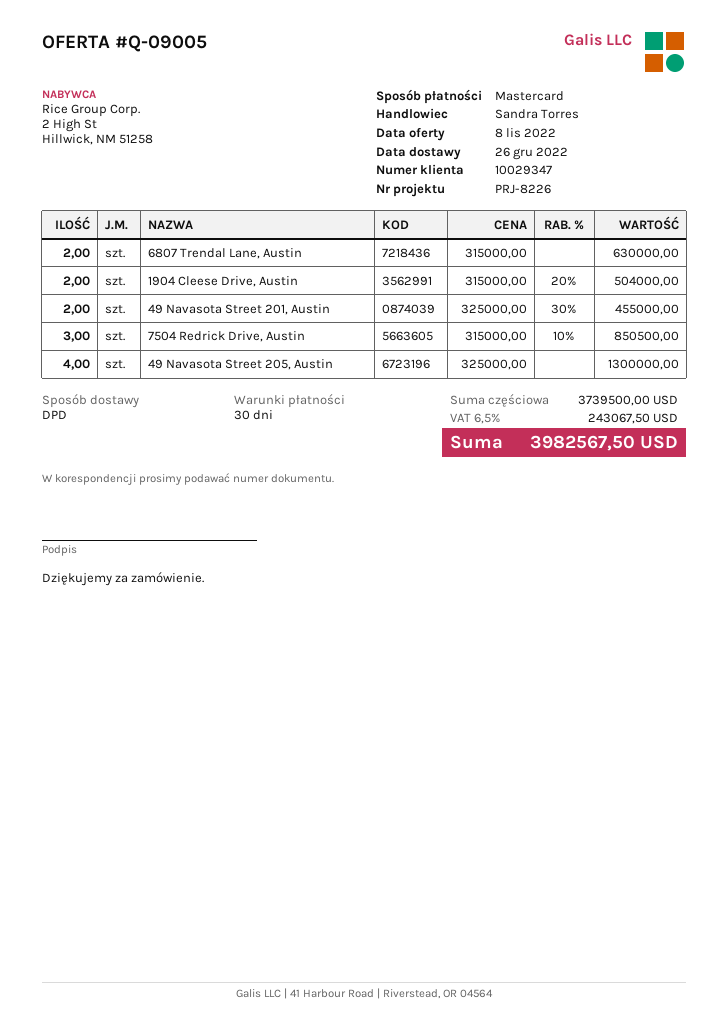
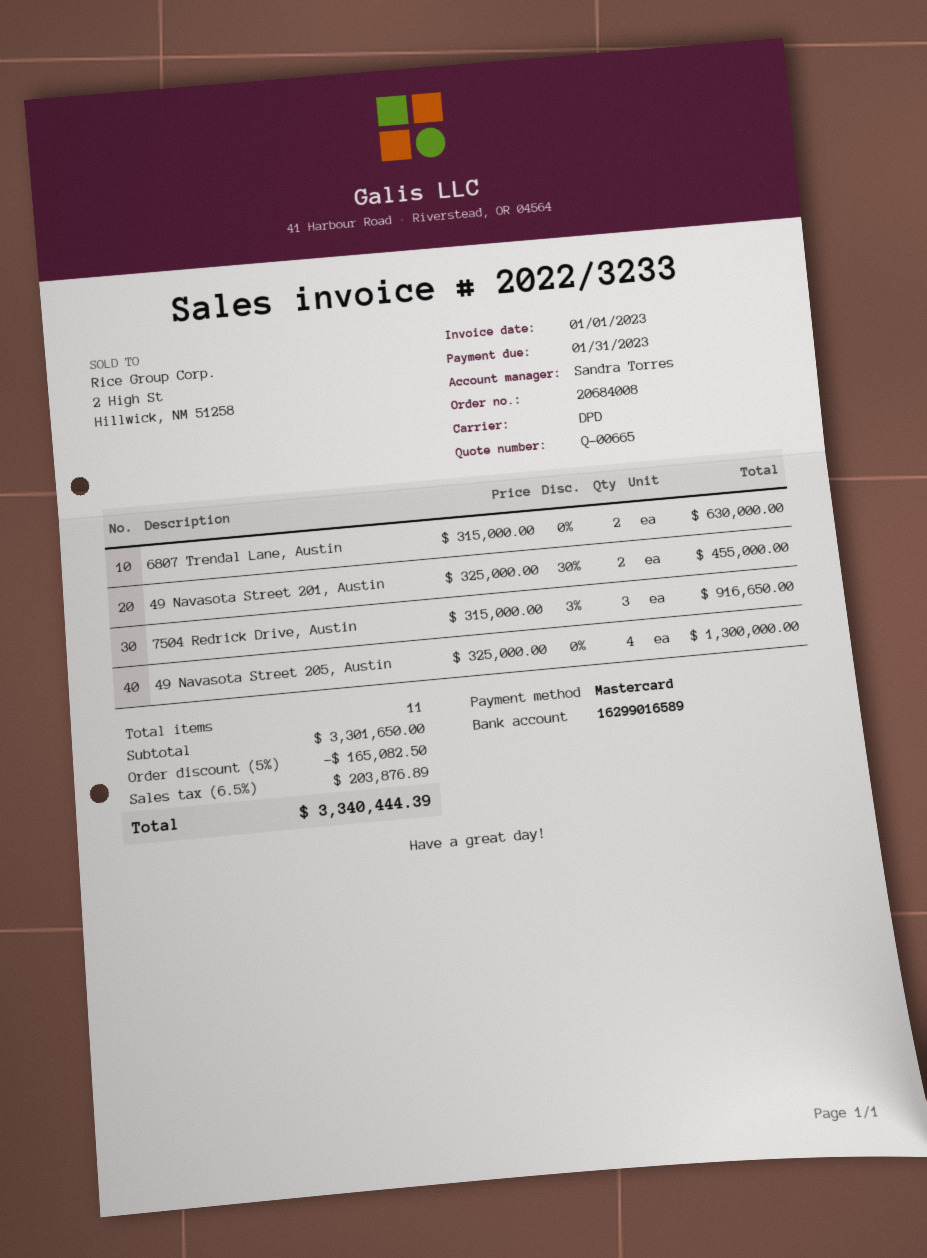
quote number: Q-09005 -> Q-00665
1904 Cleese Drive, Austin: 2 x 315000.00 - 20% = 504000.00 -> none
7504 Redrick Drive, Austin: 3 x 315000.00 - 10% = 850500.00 -> 3 x 315000.00 - 3% = 916650.00
subtotal: 3739500.00 -> 3301650.00
discount: none -> 5% = 165082.50
tax: 6.5% = 243067.50 -> 6.5% = 203876.89
total: 3982567.50 -> 3340444.39

